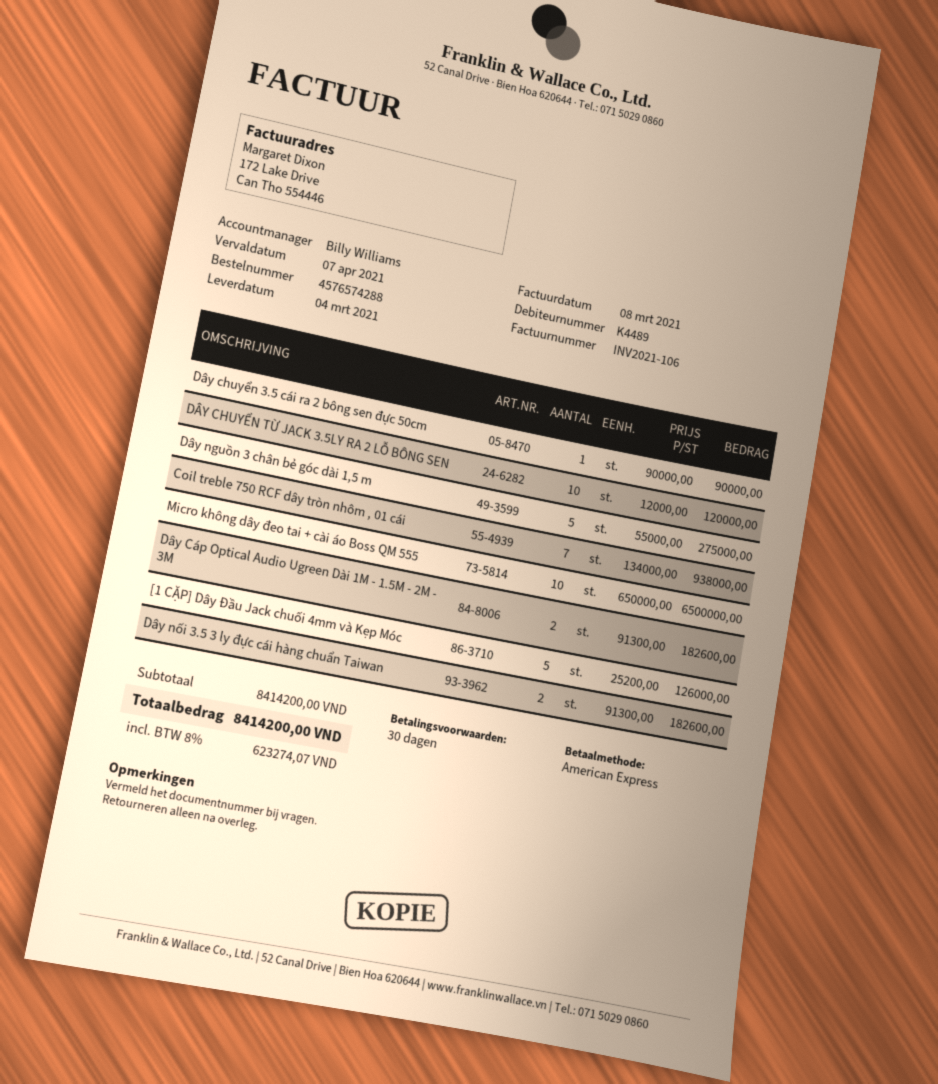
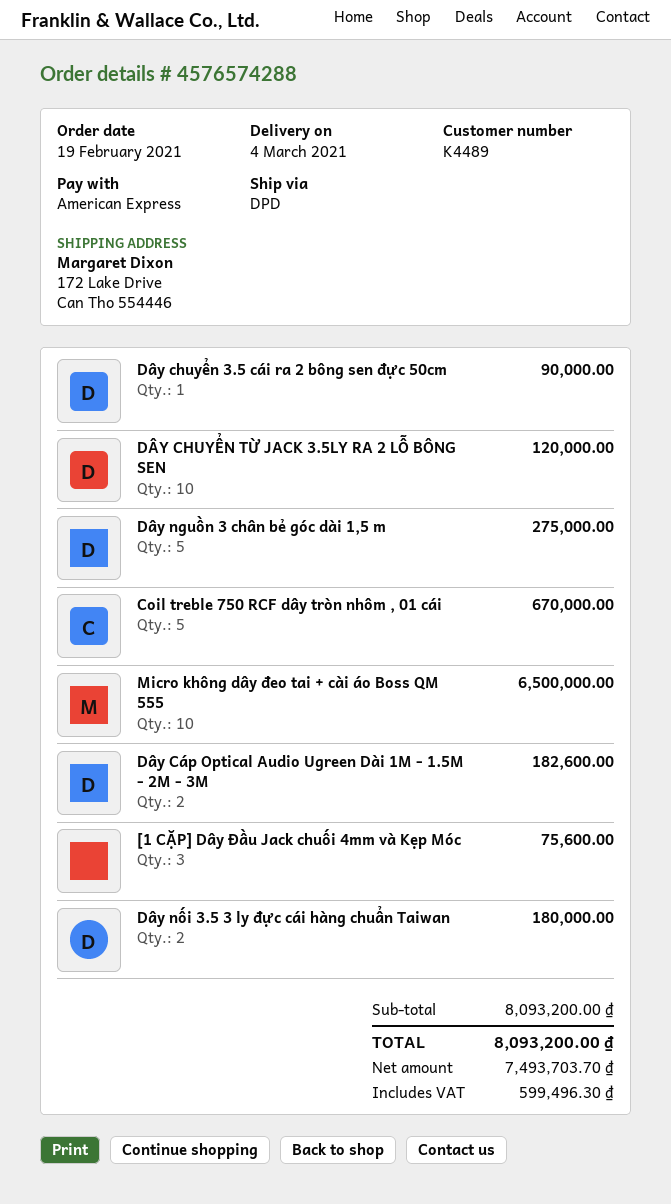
Coil treble 750 RCF dây tròn nhôm , 01 cái: 7 for 938000.00 -> 5 for 670000.00
[1 CẶP] Dây Đầu Jack chuối 4mm và Kẹp Móc: 5 for 126000.00 -> 3 for 75600.00
Dây nối 3.5 3 ly đực cái hàng chuẩn Taiwan: 2 for 182600.00 -> 2 for 180000.00
subtotal: 8414200.00 -> 8093200.00
tax: 623274.07 -> 599496.30
total: 8414200.00 -> 8093200.00

